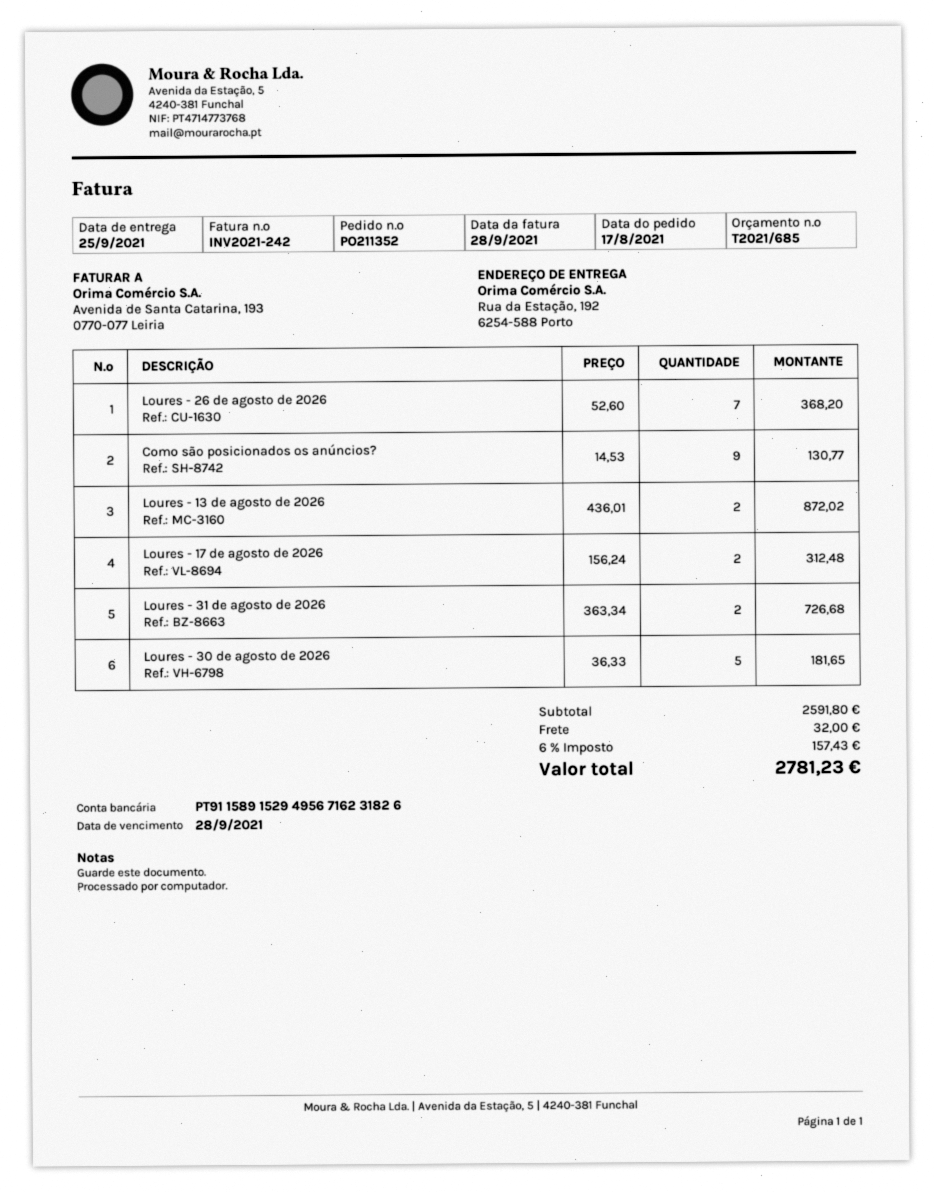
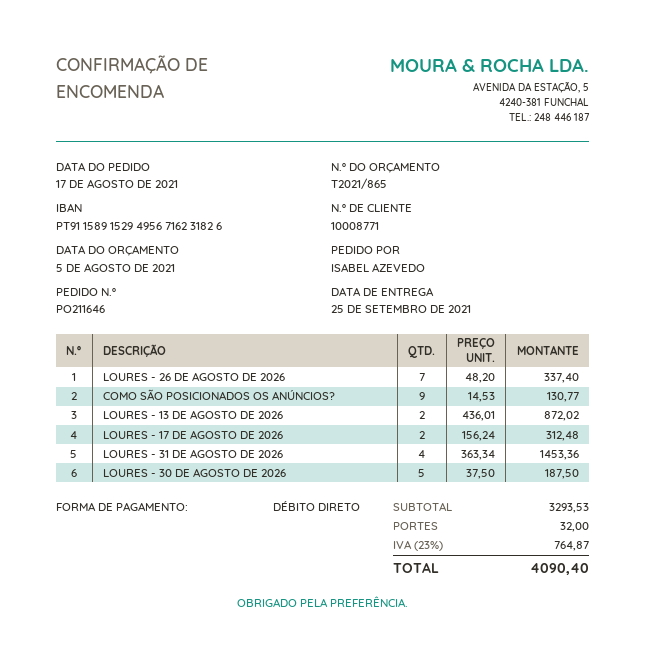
quote number: T2021/685 -> T2021/865
order number: PO211352 -> PO211646
Loures - 26 de agosto de 2026: 7 x 52.60 = 368.20 -> 7 x 48.20 = 337.40
Loures - 31 de agosto de 2026: 2 x 363.34 = 726.68 -> 4 x 363.34 = 1453.36
Loures - 30 de agosto de 2026: 5 x 36.33 = 181.65 -> 5 x 37.50 = 187.50
subtotal: 2591.80 -> 3293.53
tax: 6% = 157.43 -> 23% = 764.87
total: 2781.23 -> 4090.40

